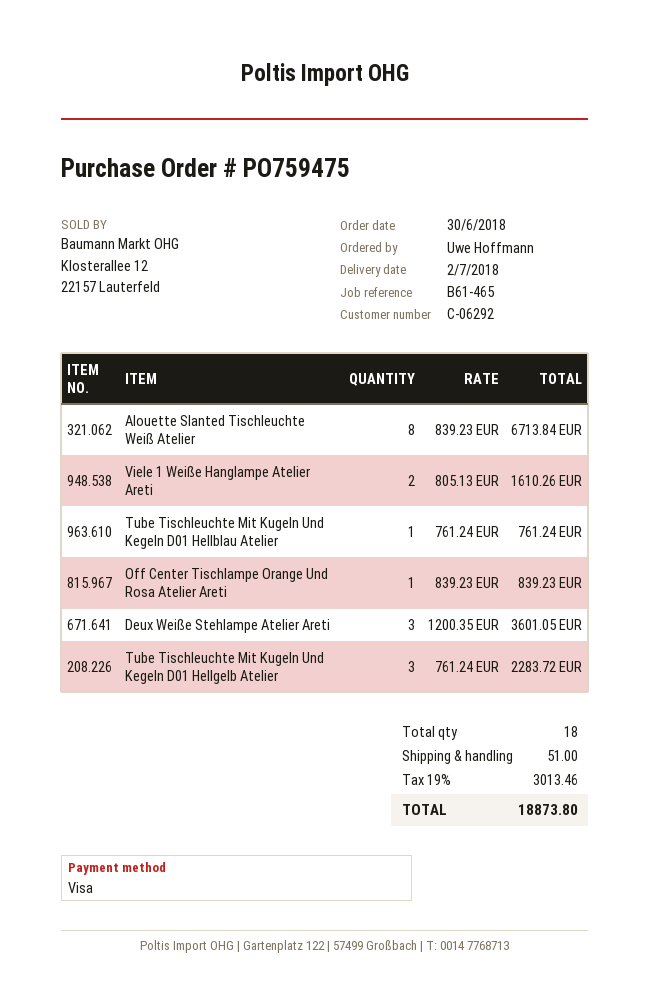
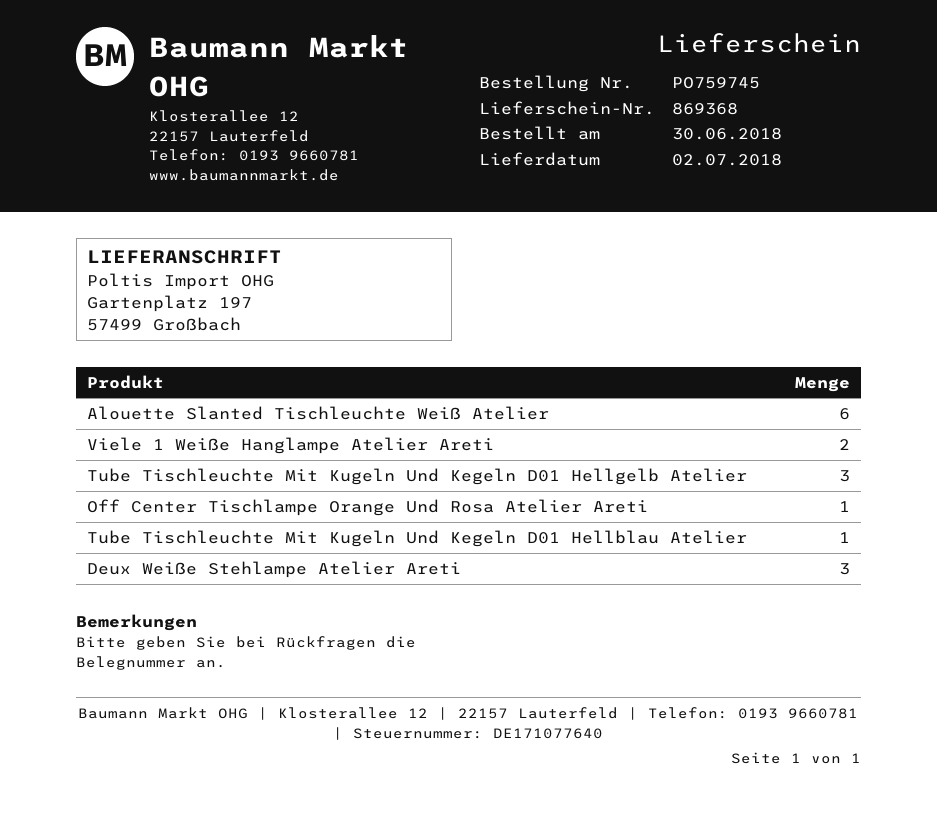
order number: PO759475 -> PO759745
Alouette Slanted Tischleuchte Weiß Atelier: 8 -> 6

